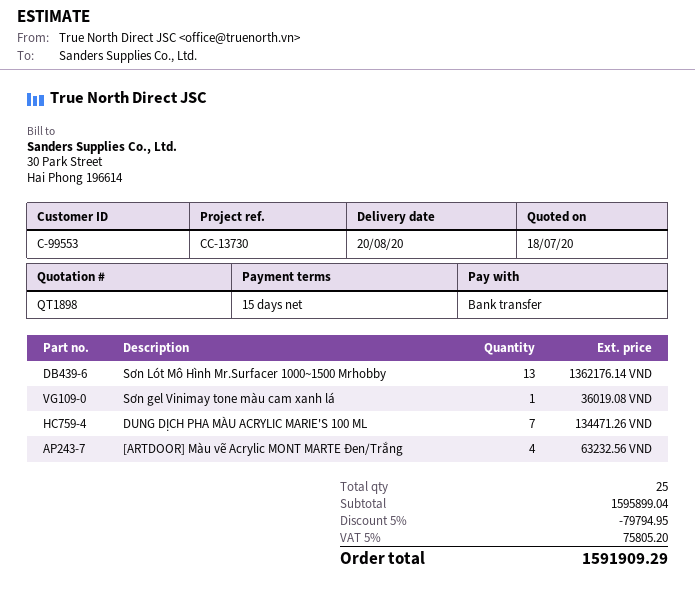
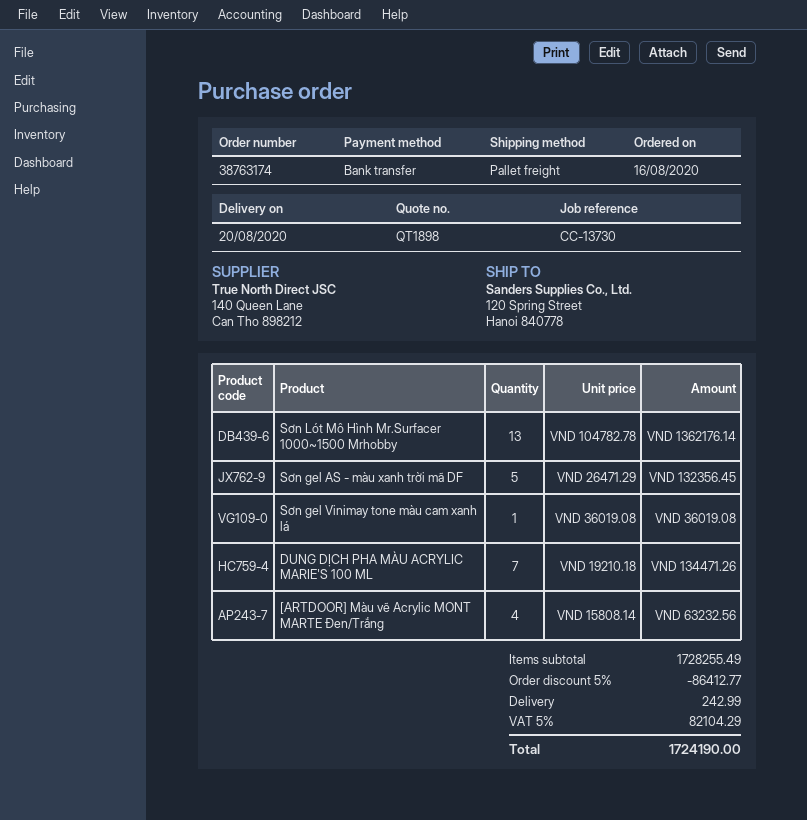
Sơn gel AS - màu xanh trời mã DF: none -> 5 for 132356.45
subtotal: 1595899.04 -> 1728255.49
discount: 5% = 79794.95 -> 5% = 86412.77
shipping: none -> 242.99
tax: 5% = 75805.20 -> 5% = 82104.29
total: 1591909.29 -> 1724190.00

